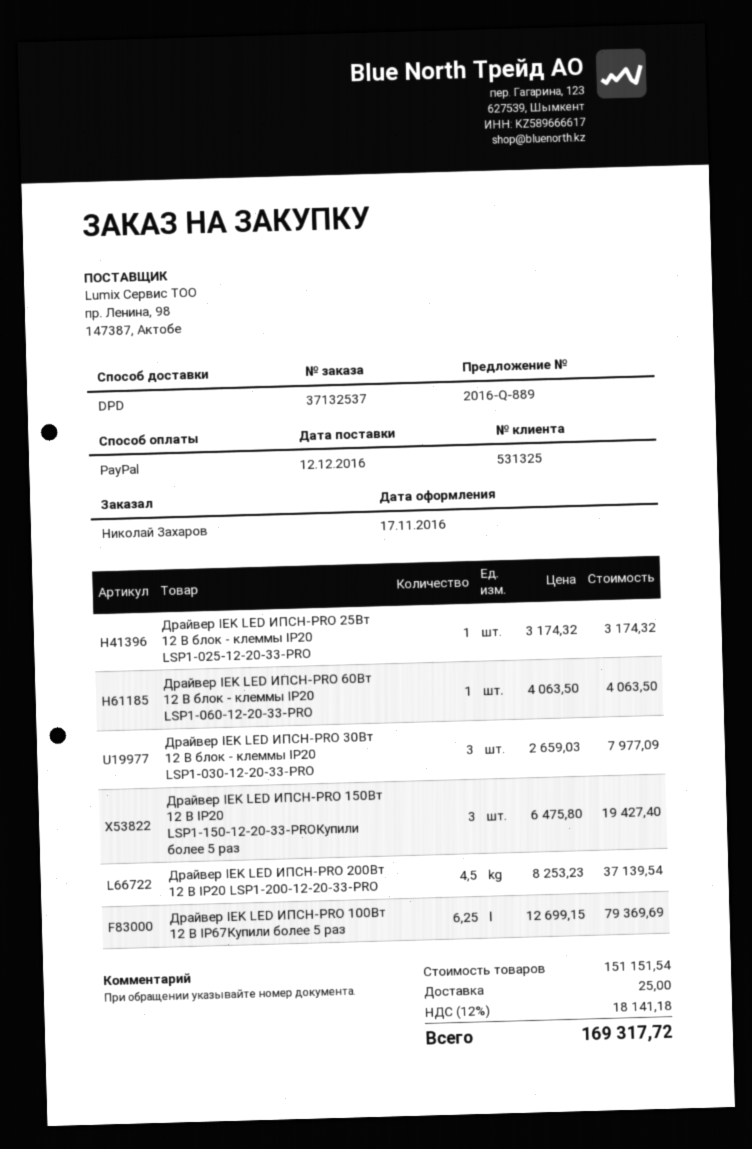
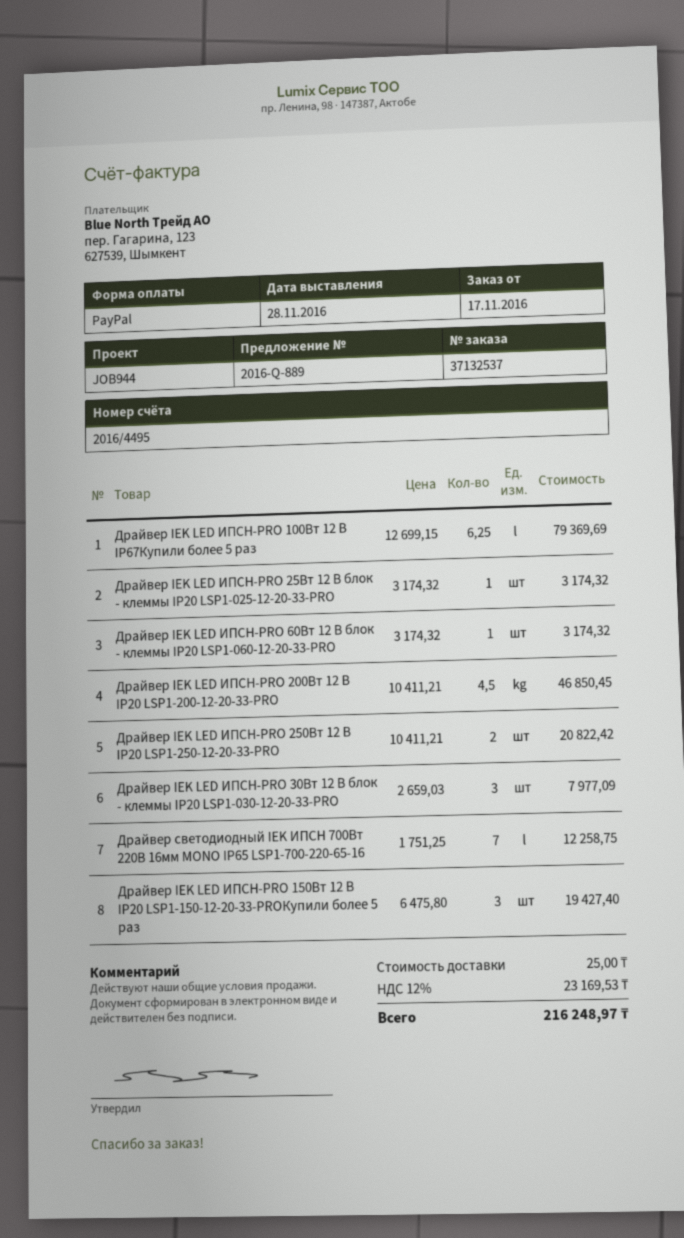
Драйвер IEK LED ИПСН-PRO 60Вт 12 В блок - клеммы IP20 LSP1-060-12-20-33-PRO: 1 x 4063.50 = 4063.50 -> 1 x 3174.32 = 3174.32
Драйвер IEK LED ИПСН-PRO 200Вт 12 В IP20 LSP1-200-12-20-33-PRO: 4.5 x 8253.23 = 37139.54 -> 4.5 x 10411.21 = 46850.45
Драйвер IEK LED ИПСН-PRO 250Вт 12 В IP20 LSP1-250-12-20-33-PRO: none -> 2 x 10411.21 = 20822.42
Драйвер светодиодный IEK ИПСН 700Вт 220В 16мм MONO IP65 LSP1-700-220-65-16: none -> 7 x 1751.25 = 12258.75
tax: 12% = 18141.18 -> 12% = 23169.53
total: 169317.72 -> 216248.97

